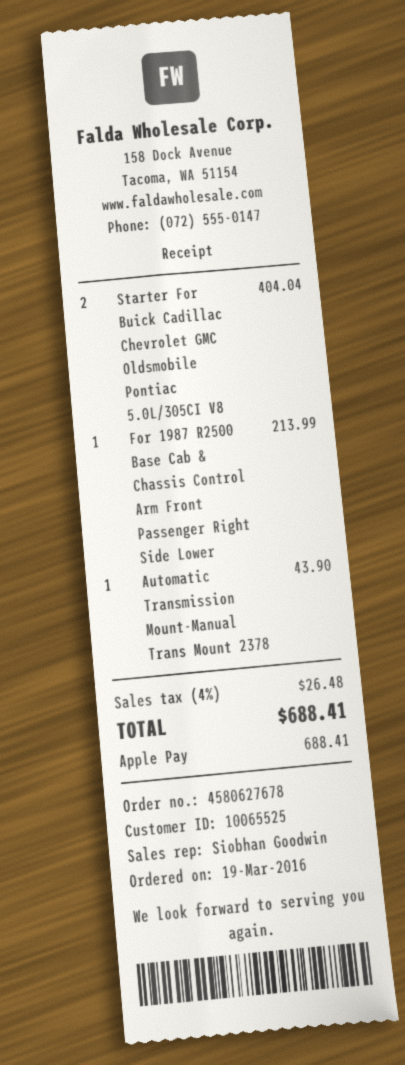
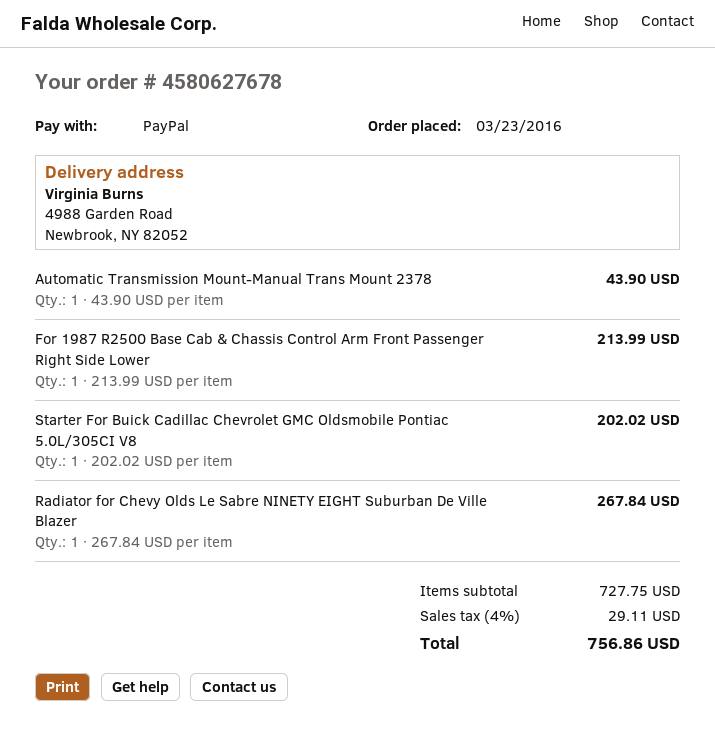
order date: 2016-03-19 -> 2016-03-23
payment method: Apple Pay -> PayPal
Starter For Buick Cadillac Chevrolet GMC Oldsmobile Pontiac 5.0L/305CI V8: 2 for 404.04 -> 1 for 202.02
Radiator for Chevy Olds Le Sabre NINETY EIGHT Suburban De Ville Blazer: none -> 1 for 267.84
tax: 4% = 26.48 -> 4% = 29.11
total: 688.41 -> 756.86

